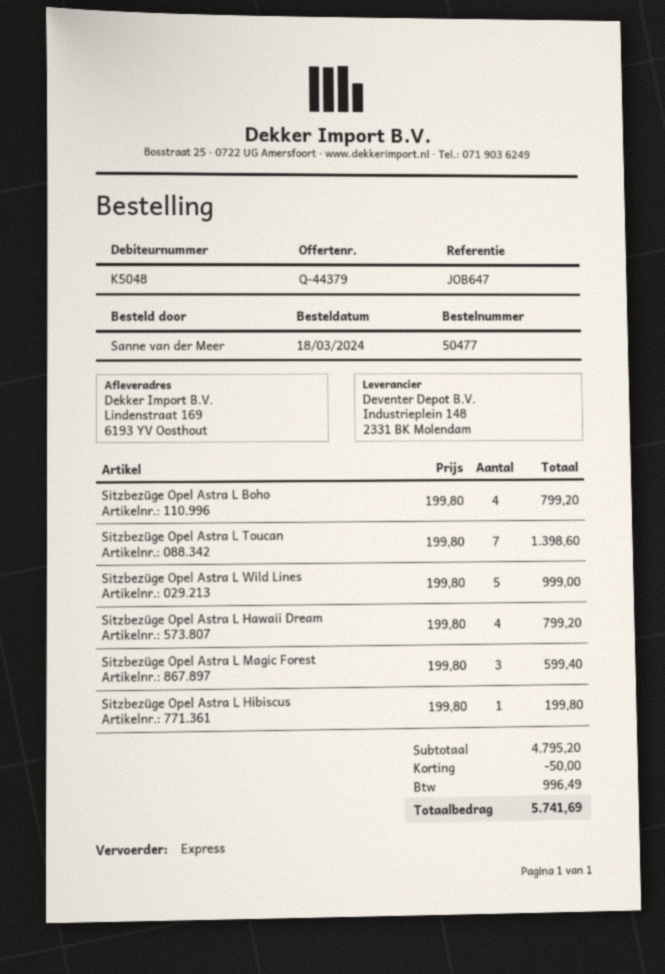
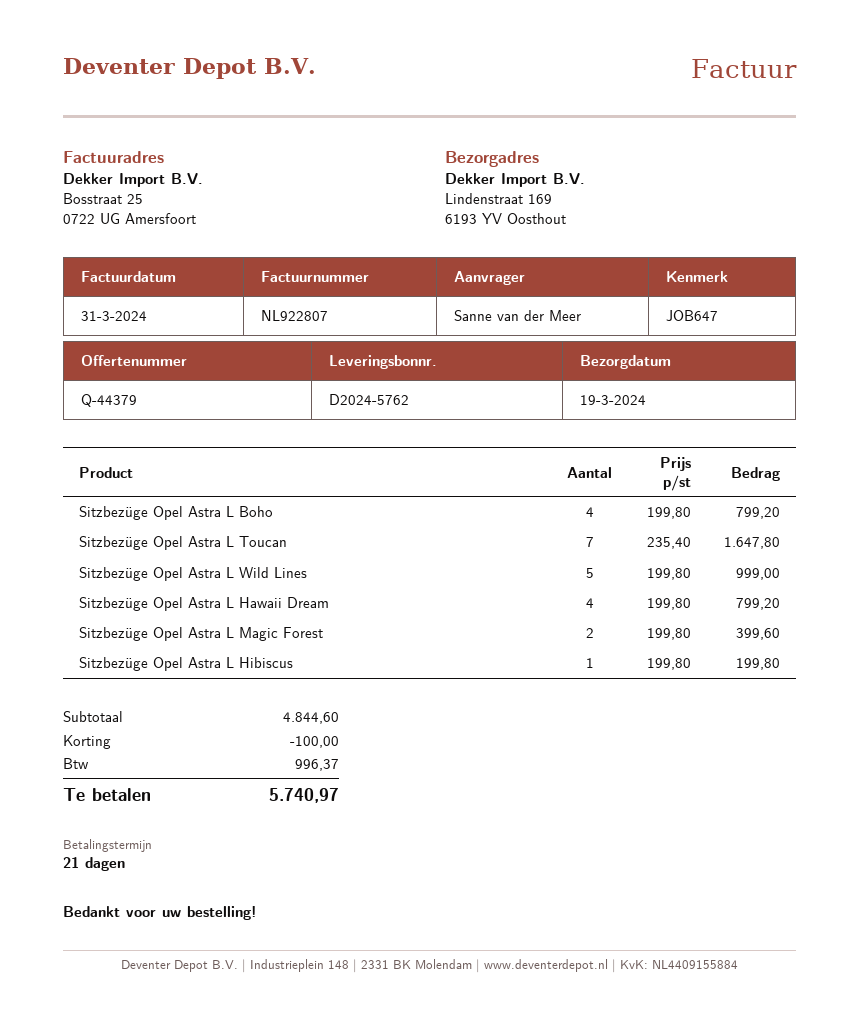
Sitzbezüge Opel Astra L Toucan: 7 x 199.80 = 1398.60 -> 7 x 235.40 = 1647.80
Sitzbezüge Opel Astra L Magic Forest: 3 x 199.80 = 599.40 -> 2 x 199.80 = 399.60
subtotal: 4795.20 -> 4844.60
discount: 50.00 -> 100.00
tax: 996.49 -> 996.37
total: 5741.69 -> 5740.97

